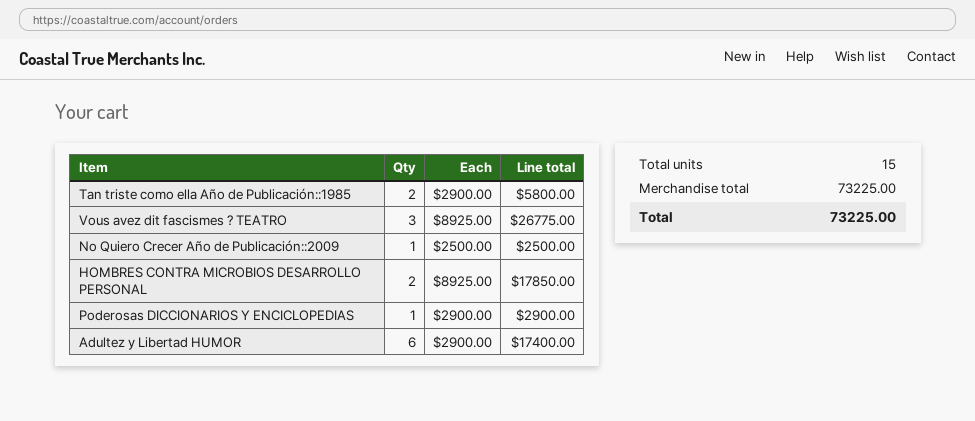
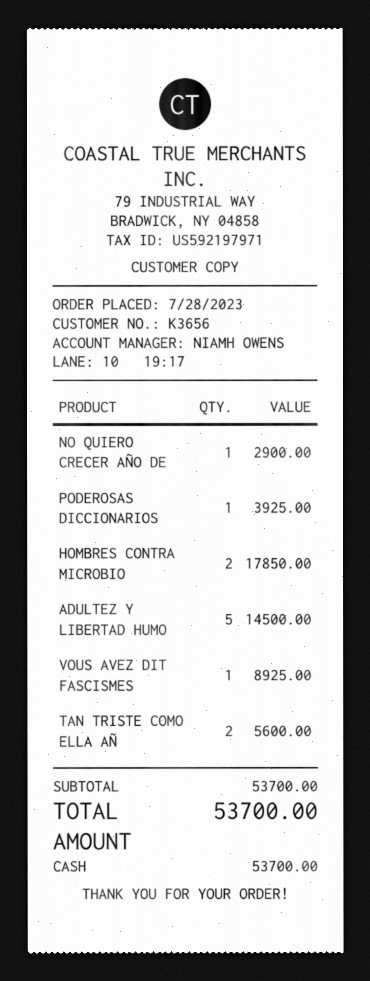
Tan triste como ella Año de Publicación::1985: 2 for 5800.00 -> 2 for 5600.00
Vous avez dit fascismes ? TEATRO: 3 for 26775.00 -> 1 for 8925.00
No Quiero Crecer Año de Publicación::2009: 1 for 2500.00 -> 1 for 2900.00
Poderosas DICCIONARIOS Y ENCICLOPEDIAS: 1 for 2900.00 -> 1 for 3925.00
Adultez y Libertad HUMOR: 6 for 17400.00 -> 5 for 14500.00
subtotal: 73225.00 -> 53700.00
total: 73225.00 -> 53700.00

